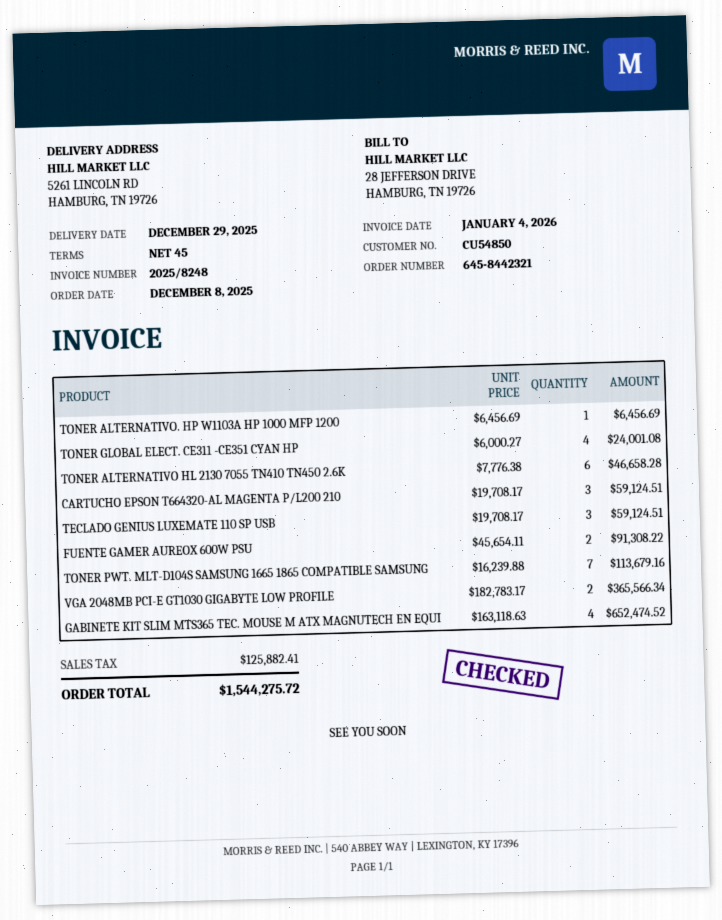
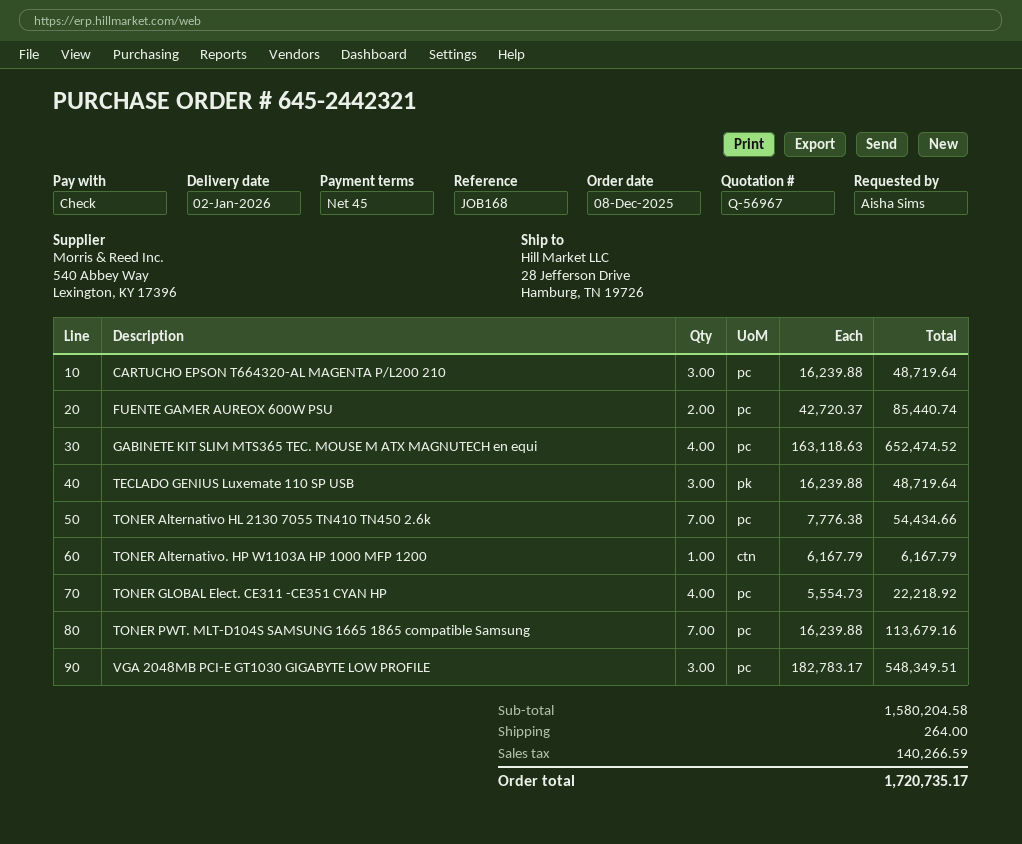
order number: 645-8442321 -> 645-2442321
delivery date: 2025-12-29 -> 2026-01-02
ship to: 5261 LINCOLN RD, HAMBURG, TN 19726 -> 28 Jefferson Drive, Hamburg, TN 19726
TONER ALTERNATIVO. HP W1103A HP 1000 MFP 1200: 1 x 6456.69 = 6456.69 -> 1 x 6167.79 = 6167.79
TONER GLOBAL ELECT. CE311 -CE351 CYAN HP: 4 x 6000.27 = 24001.08 -> 4 x 5554.73 = 22218.92
TONER ALTERNATIVO HL 2130 7055 TN410 TN450 2.6K: 6 x 7776.38 = 46658.28 -> 7 x 7776.38 = 54434.66
CARTUCHO EPSON T664320-AL MAGENTA P/L200 210: 3 x 19708.17 = 59124.51 -> 3 x 16239.88 = 48719.64
TECLADO GENIUS LUXEMATE 110 SP USB: 3 x 19708.17 = 59124.51 -> 3 x 16239.88 = 48719.64
FUENTE GAMER AUREOX 600W PSU: 2 x 45654.11 = 91308.22 -> 2 x 42720.37 = 85440.74
VGA 2048MB PCI-E GT1030 GIGABYTE LOW PROFILE: 2 x 182783.17 = 365566.34 -> 3 x 182783.17 = 548349.51
shipping: none -> 264.00
tax: 125882.41 -> 140266.59
total: 1544275.72 -> 1720735.17

